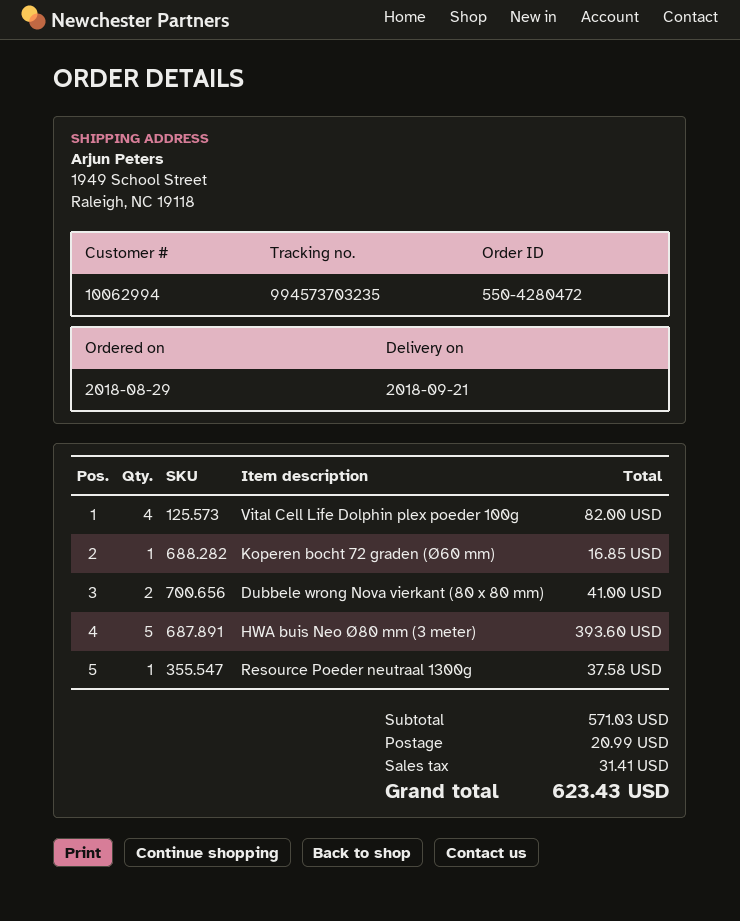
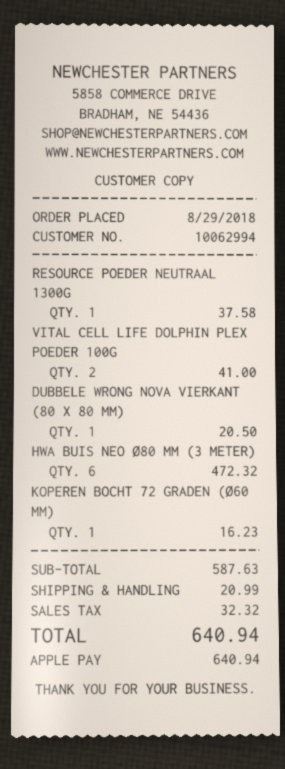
Vital Cell Life Dolphin plex poeder 100g: 4 for 82.00 -> 2 for 41.00
Koperen bocht 72 graden (Ø60 mm): 1 for 16.85 -> 1 for 16.23
Dubbele wrong Nova vierkant (80 x 80 mm): 2 for 41.00 -> 1 for 20.50
HWA buis Neo Ø80 mm (3 meter): 5 for 393.60 -> 6 for 472.32
subtotal: 571.03 -> 587.63
tax: 31.41 -> 32.32
total: 623.43 -> 640.94

